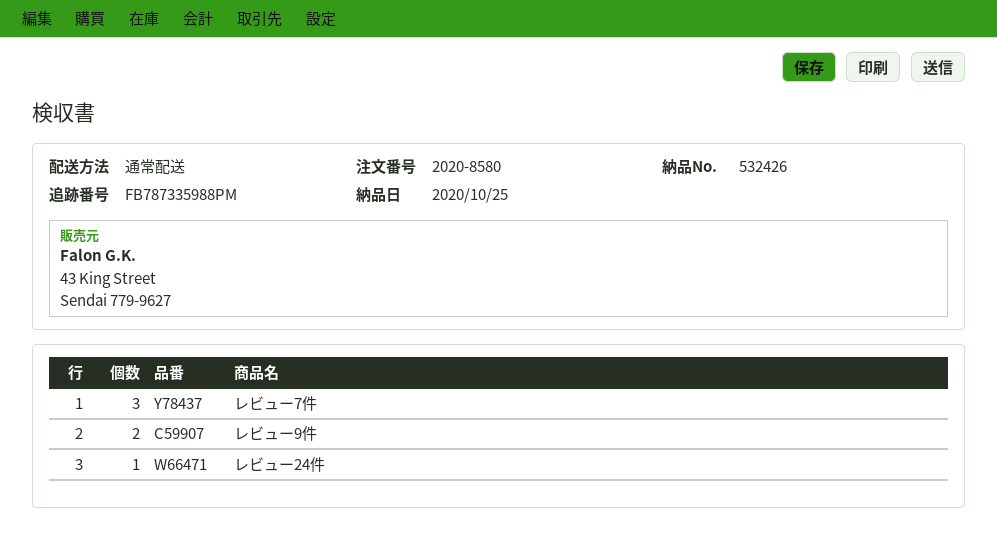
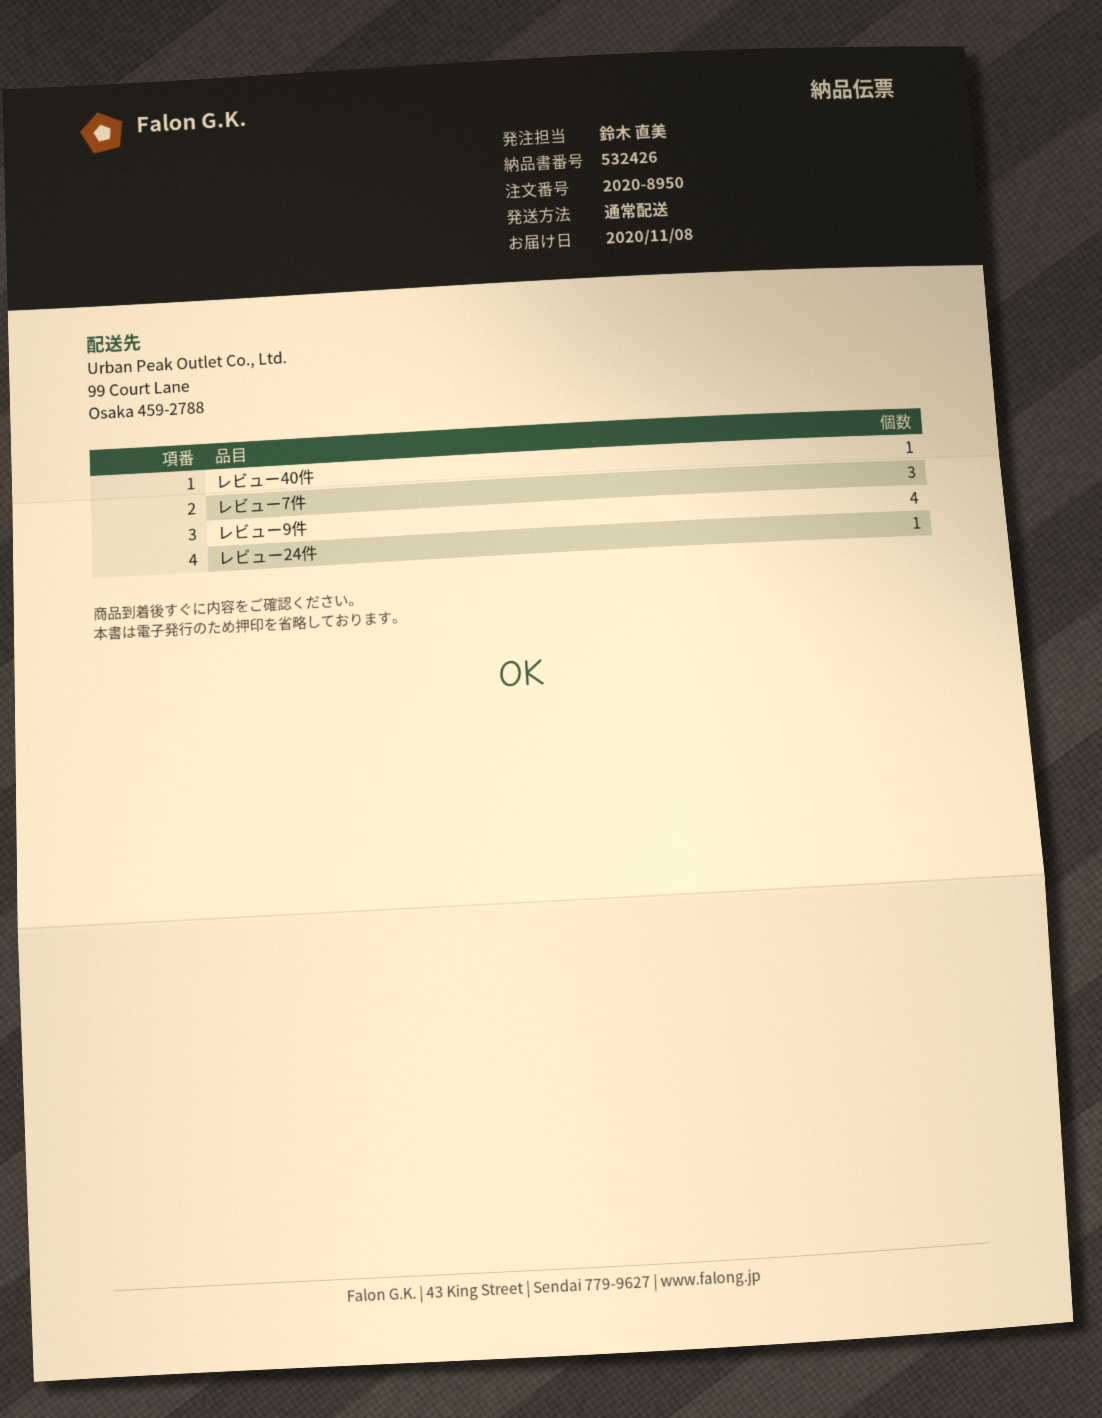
order number: 2020-8580 -> 2020-8950
delivery date: 2020-10-25 -> 2020-11-08
レビュー9件: 2 -> 4
レビュー40件: none -> 1

